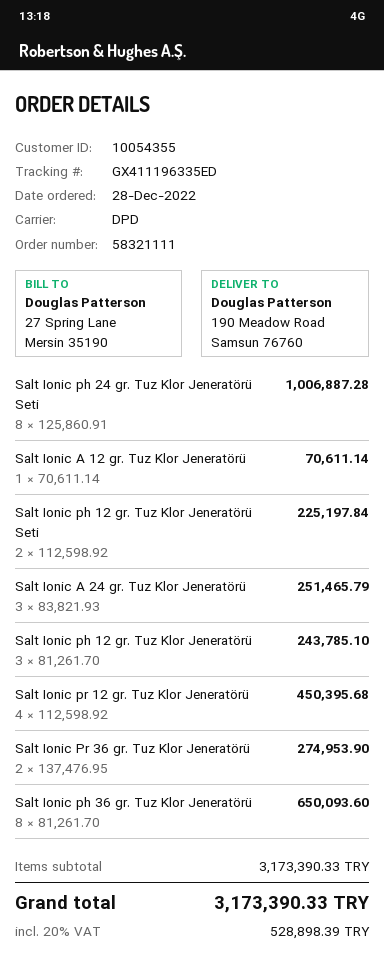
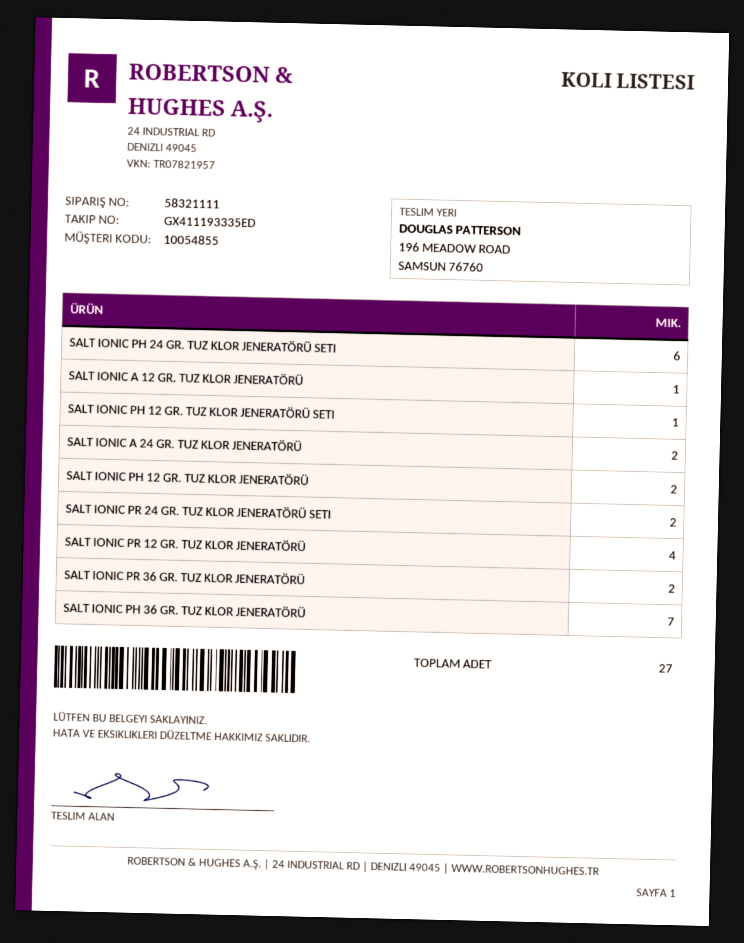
customer number: 10054355 -> 10054855
tracking number: GX411196335ED -> GX411193335ED
ship to: 190 Meadow Road, Samsun 76760 -> 196 MEADOW ROAD, SAMSUN 76760
Salt Ionic ph 24 gr. Tuz Klor Jeneratörü Seti: 8 -> 6
Salt Ionic ph 12 gr. Tuz Klor Jeneratörü Seti: 2 -> 1
Salt Ionic A 24 gr. Tuz Klor Jeneratörü: 3 -> 2
Salt Ionic ph 12 gr. Tuz Klor Jeneratörü: 3 -> 2
Salt Ionic ph 36 gr. Tuz Klor Jeneratörü: 8 -> 7
SALT IONIC PR 24 GR. TUZ KLOR JENERATÖRÜ SETI: none -> 2

